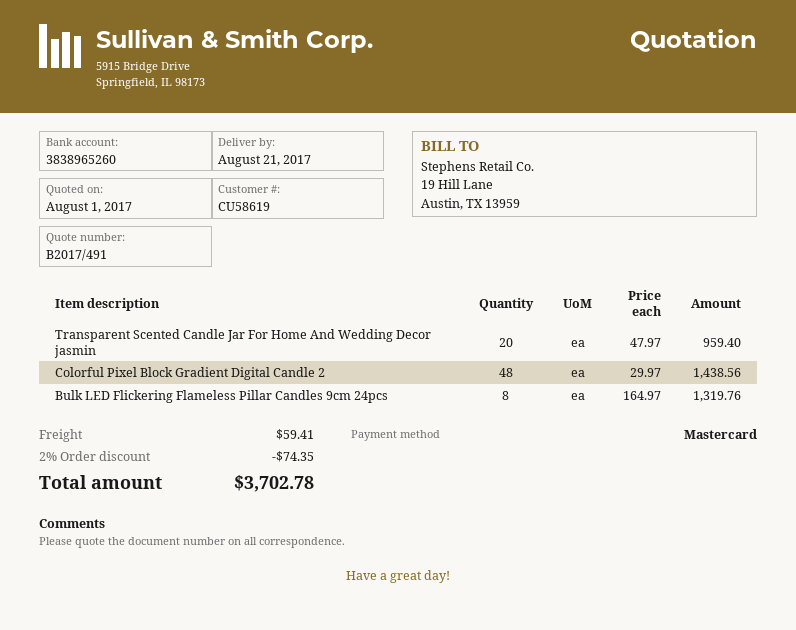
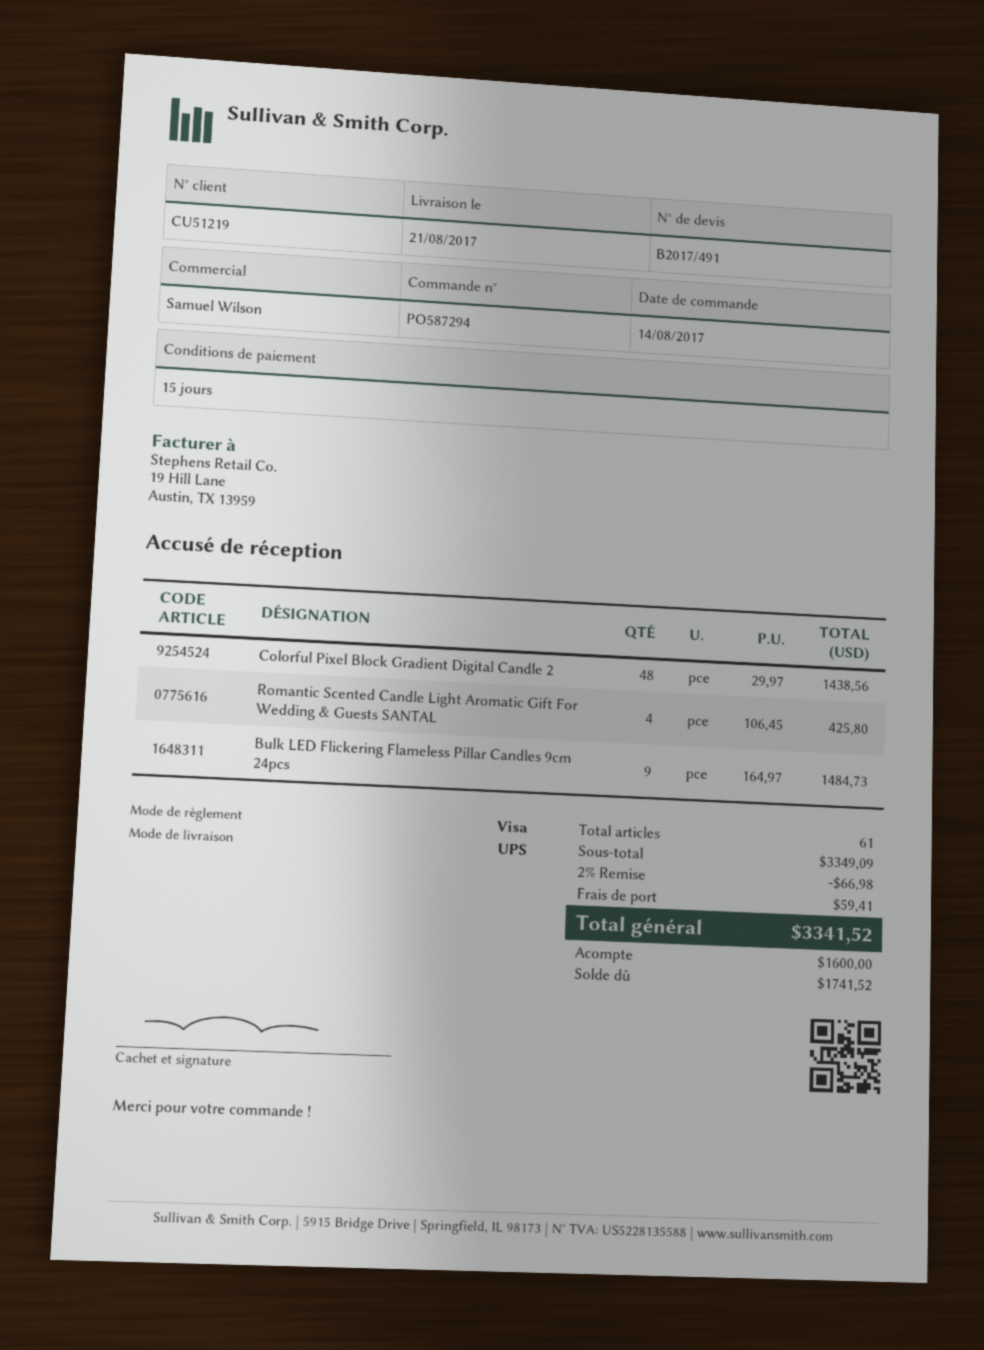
customer number: CU58619 -> CU51219
payment method: Mastercard -> Visa
Transparent Scented Candle Jar For Home And Wedding Decor jasmin: 20 x 47.97 = 959.40 -> none
Bulk LED Flickering Flameless Pillar Candles 9cm 24pcs: 8 x 164.97 = 1319.76 -> 9 x 164.97 = 1484.73
Romantic Scented Candle Light Aromatic Gift For Wedding & Guests SANTAL: none -> 4 x 106.45 = 425.80
discount: 2% = 74.35 -> 2% = 66.98
total: 3702.78 -> 3341.52

